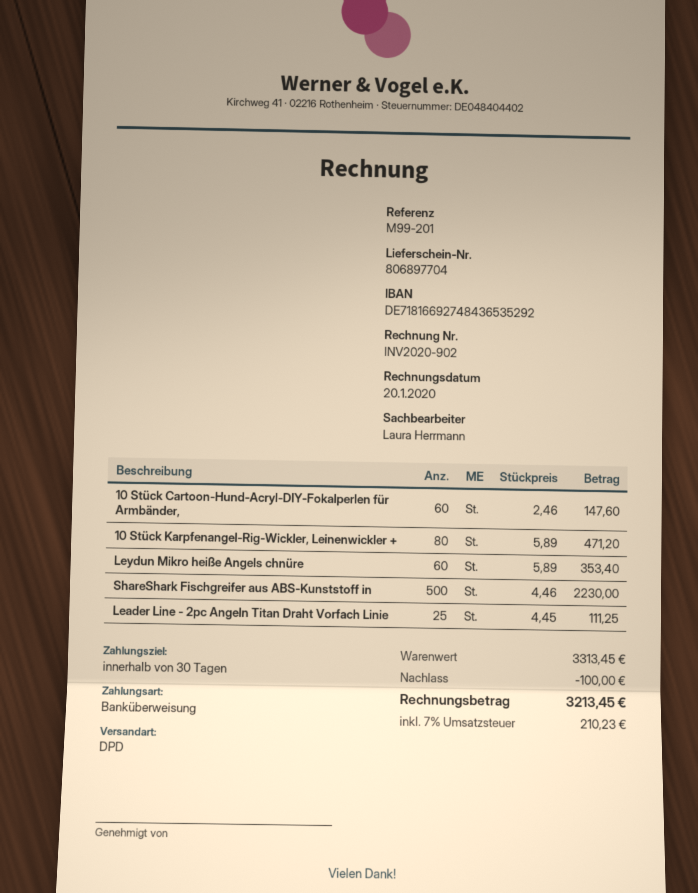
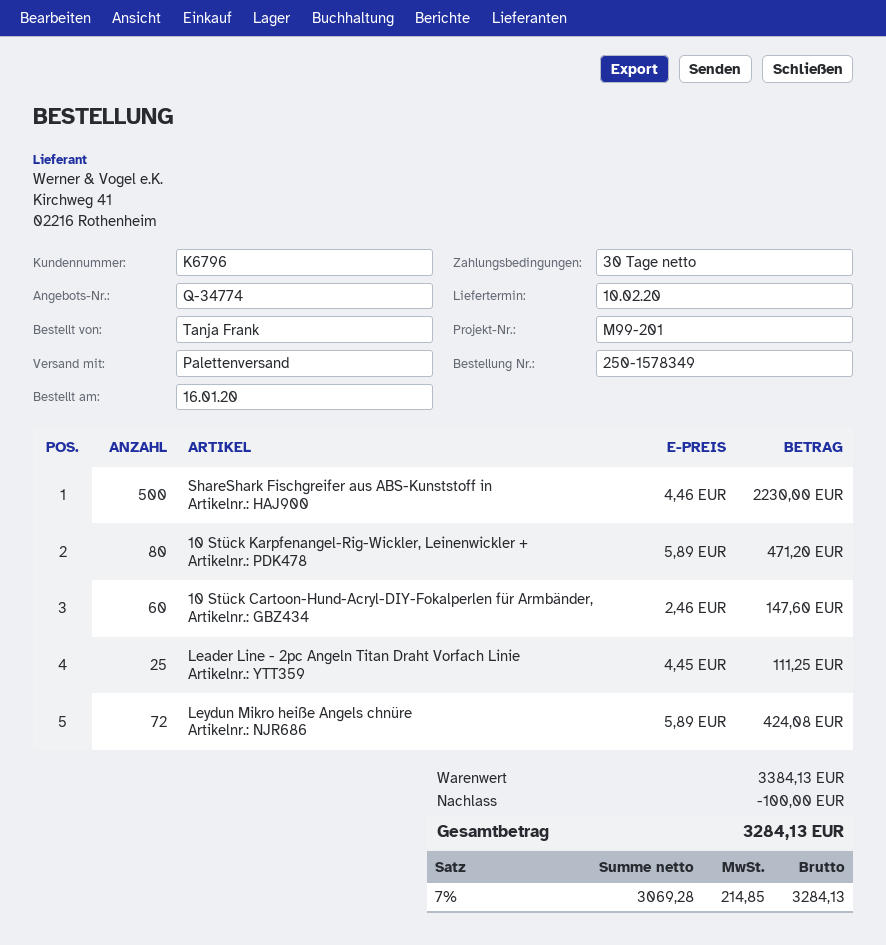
shipping method: DPD -> pallet freight
Leydun Mikro heiße Angels chnüre: 60 x 5.89 = 353.40 -> 72 x 5.89 = 424.08
subtotal: 3313.45 -> 3384.13
tax: 7% = 210.23 -> 7% = 214.85
total: 3213.45 -> 3284.13

